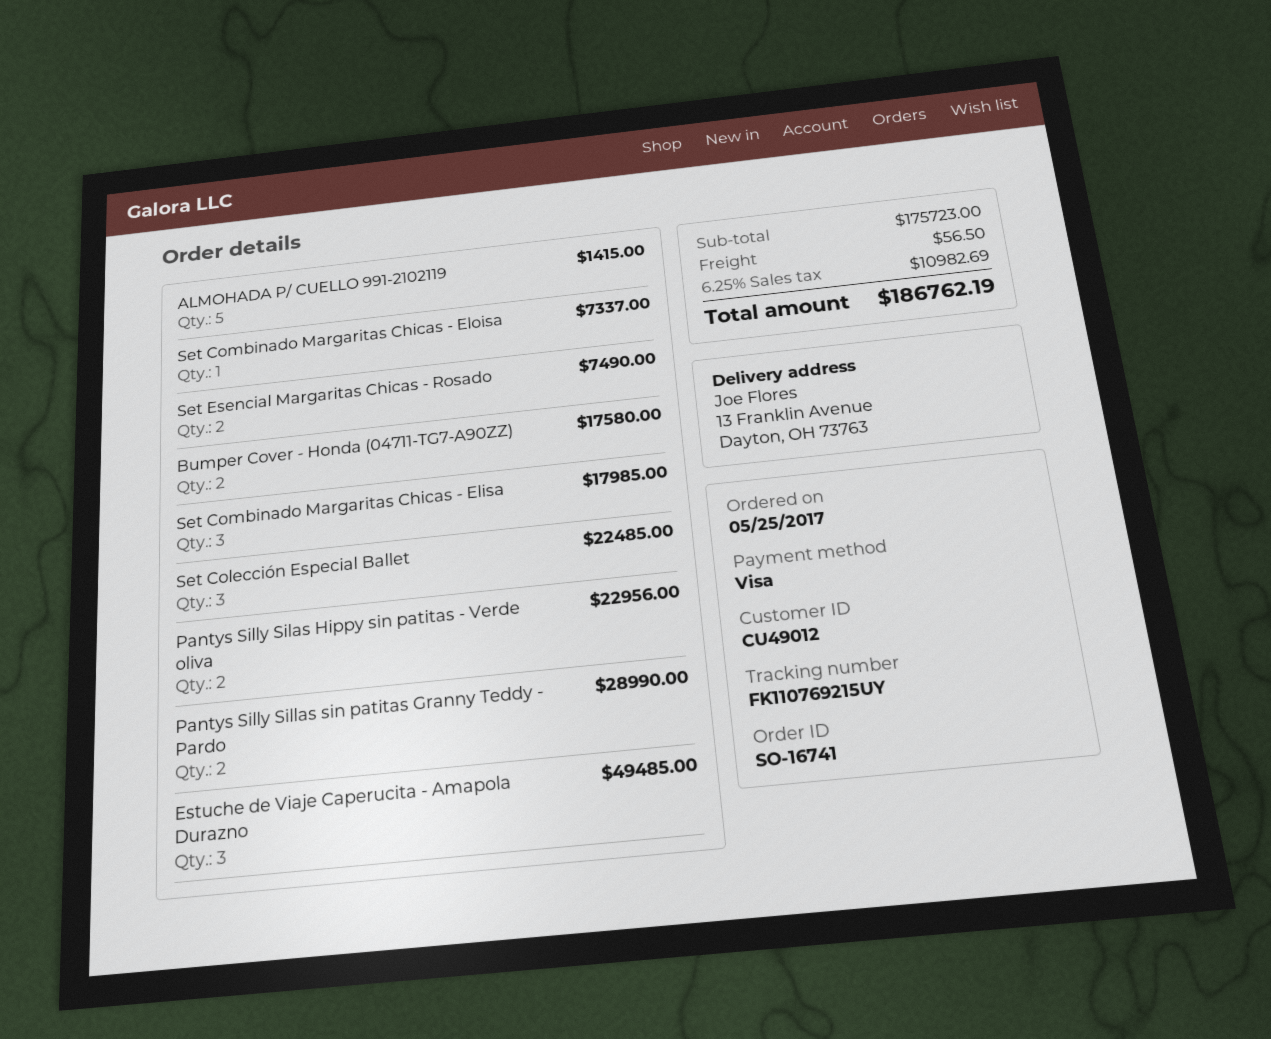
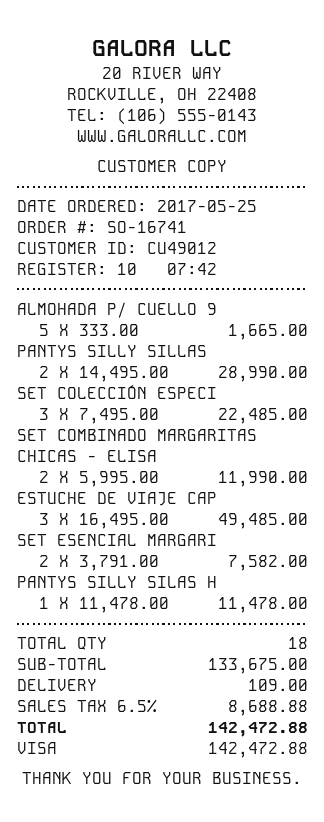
ALMOHADA P/ CUELLO 991-2102119: 5 for 1415.00 -> 5 for 1665.00
Set Combinado Margaritas Chicas - Eloisa: 1 for 7337.00 -> none
Set Esencial Margaritas Chicas - Rosado: 2 for 7490.00 -> 2 for 7582.00
Bumper Cover - Honda (04711-TG7-A90ZZ): 2 for 17580.00 -> none
Set Combinado Margaritas Chicas - Elisa: 3 for 17985.00 -> 2 for 11990.00
Pantys Silly Silas Hippy sin patitas - Verde oliva: 2 for 22956.00 -> 1 for 11478.00
subtotal: 175723.00 -> 133675.00
shipping: 56.50 -> 109.00
tax: 6.25% = 10982.69 -> 6.5% = 8688.88
total: 186762.19 -> 142472.88

